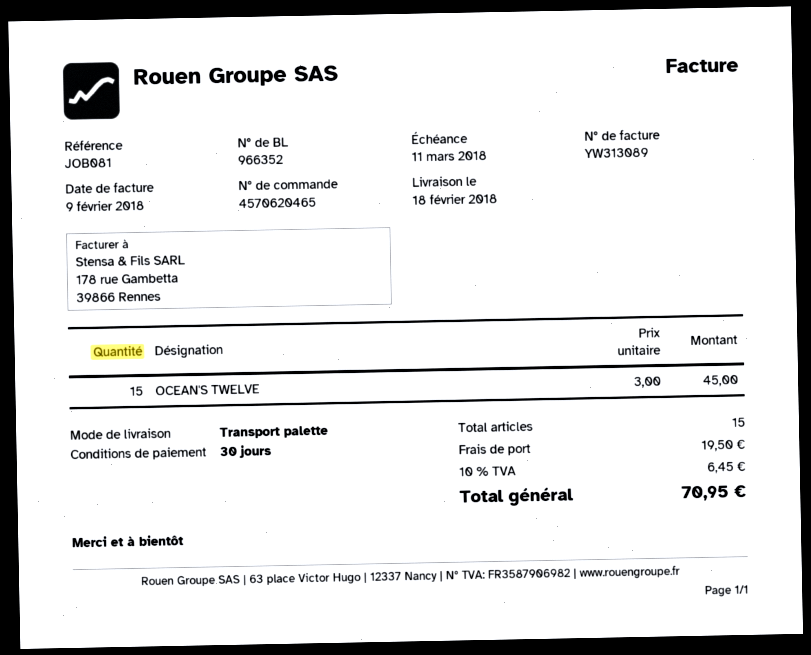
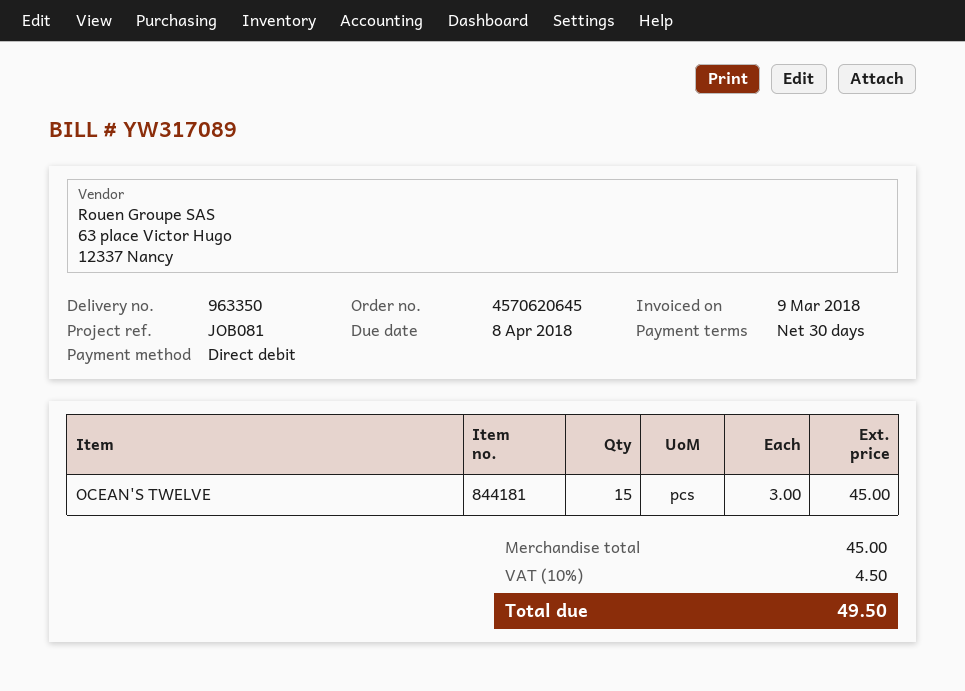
order number: 4570620465 -> 4570620645
delivery note number: 966352 -> 963350
invoice number: YW313089 -> YW317089
invoice date: 2018-02-09 -> 2018-03-09
due date: 2018-03-11 -> 2018-04-08
shipping: 19.50 -> none
tax: 10% = 6.45 -> 10% = 4.50
total: 70.95 -> 49.50

